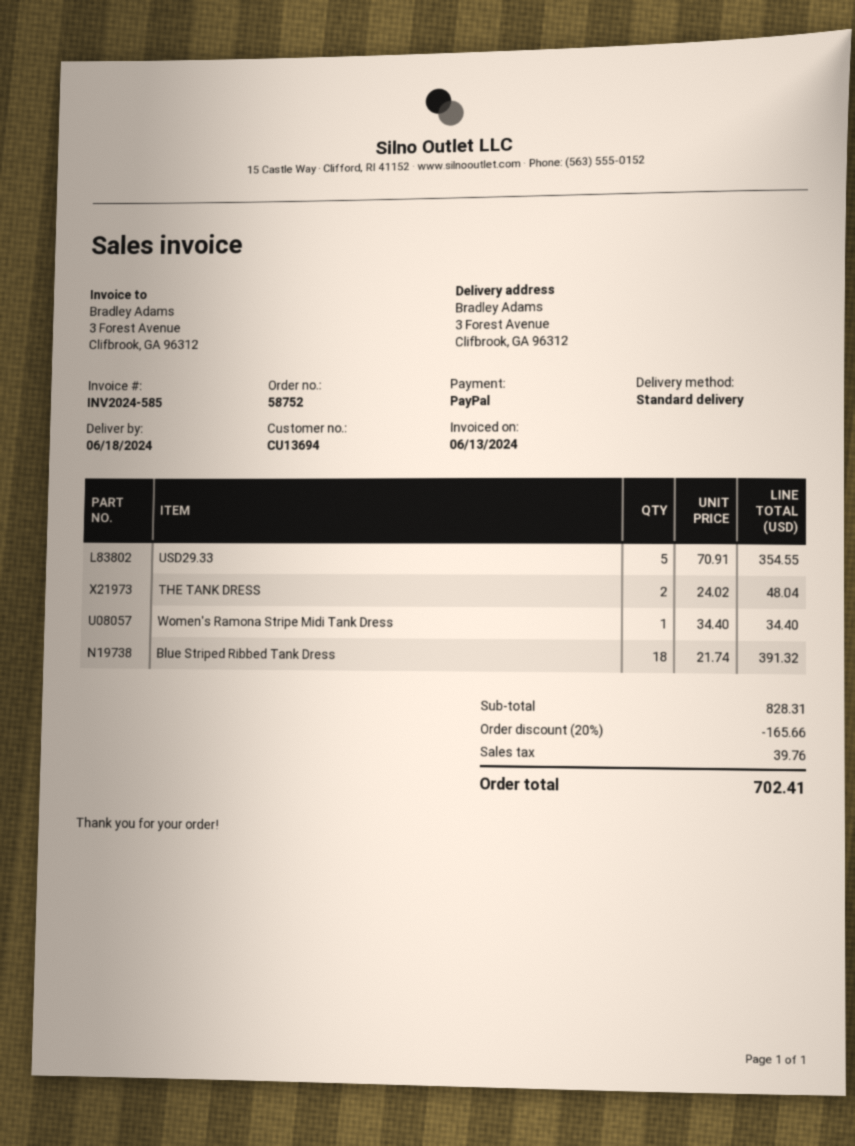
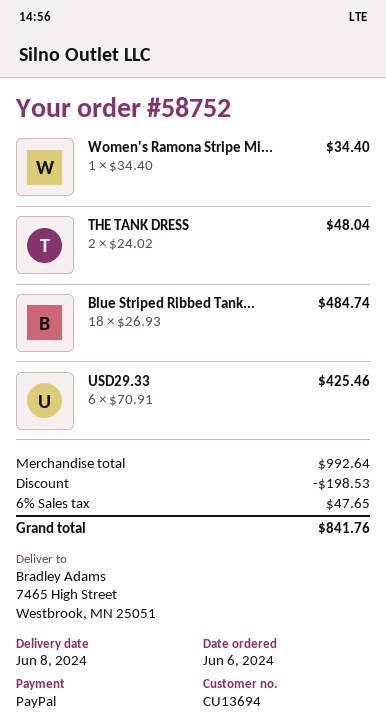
delivery date: 2024-06-18 -> 2024-06-08
ship to: 3 Forest Avenue, Clifbrook, GA 96312 -> 7465 High Street, Westbrook, MN 25051
USD29.33: 5 x 70.91 = 354.55 -> 6 x 70.91 = 425.46
Blue Striped Ribbed Tank Dress: 18 x 21.74 = 391.32 -> 18 x 26.93 = 484.74
subtotal: 828.31 -> 992.64
discount: 165.66 -> 198.53
tax: 39.76 -> 47.65
total: 702.41 -> 841.76

